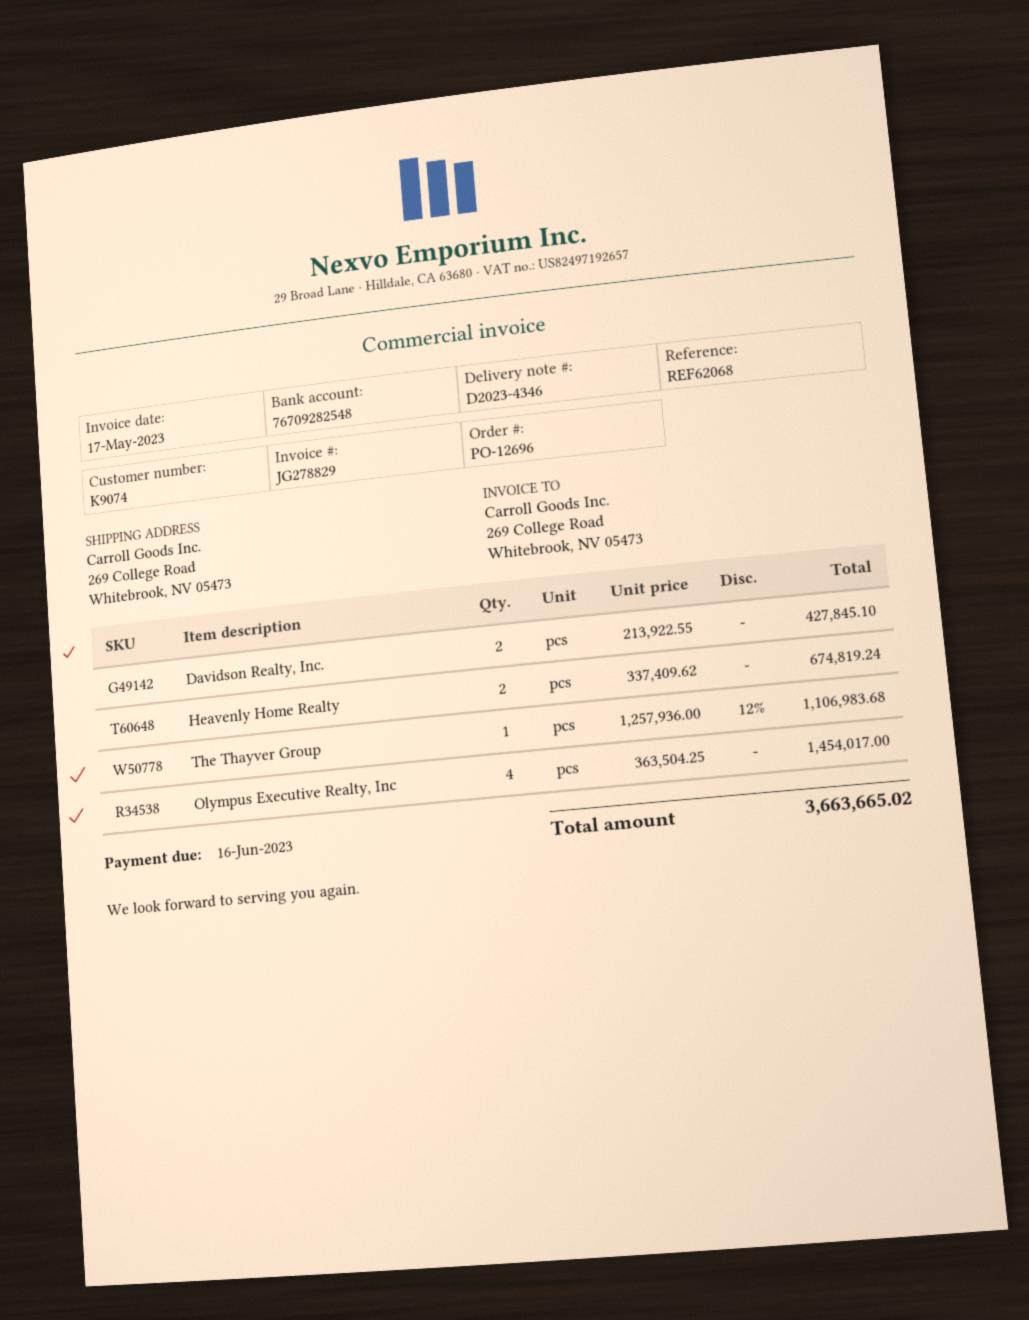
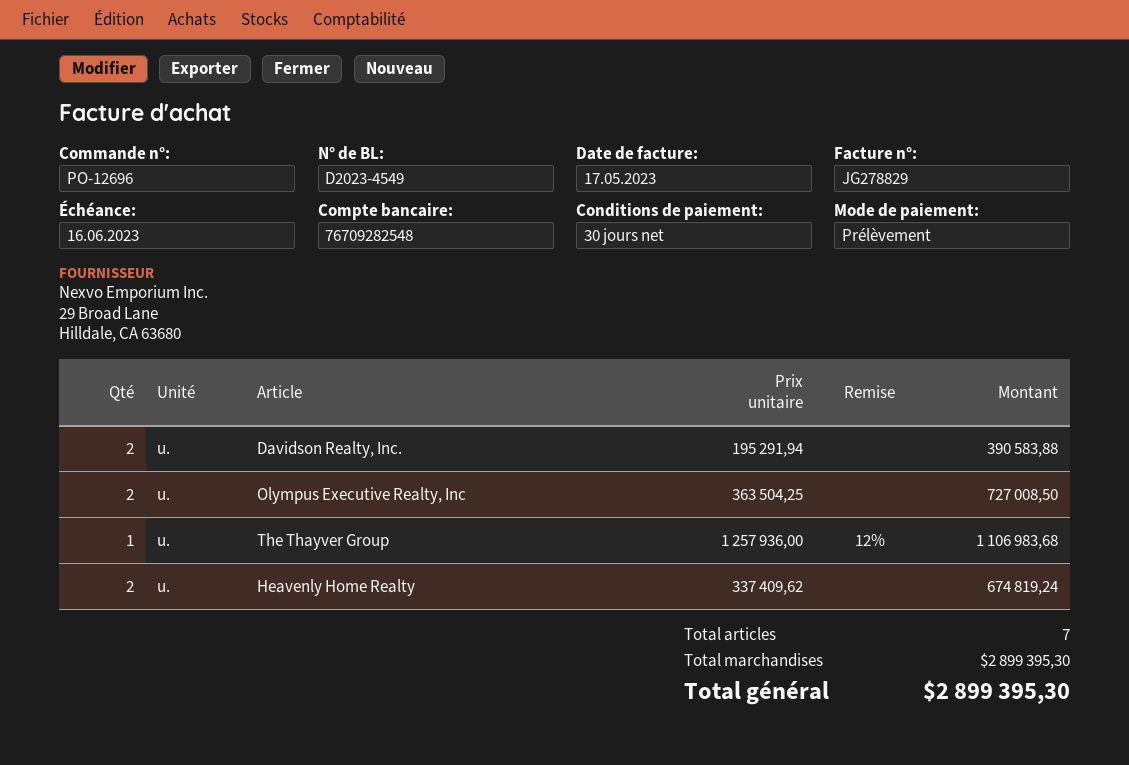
delivery note number: D2023-4346 -> D2023-4549
Davidson Realty, Inc.: 2 x 213922.55 = 427845.10 -> 2 x 195291.94 = 390583.88
Olympus Executive Realty, Inc: 4 x 363504.25 = 1454017.00 -> 2 x 363504.25 = 727008.50
total: 3663665.02 -> 2899395.30

